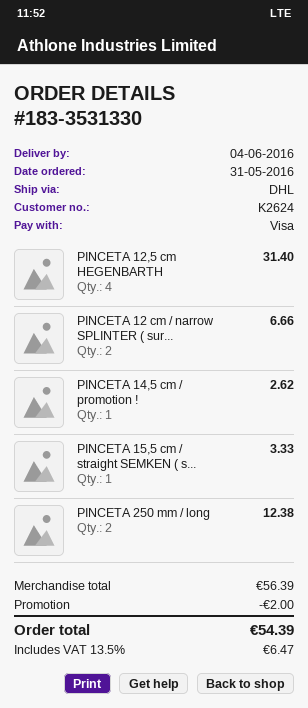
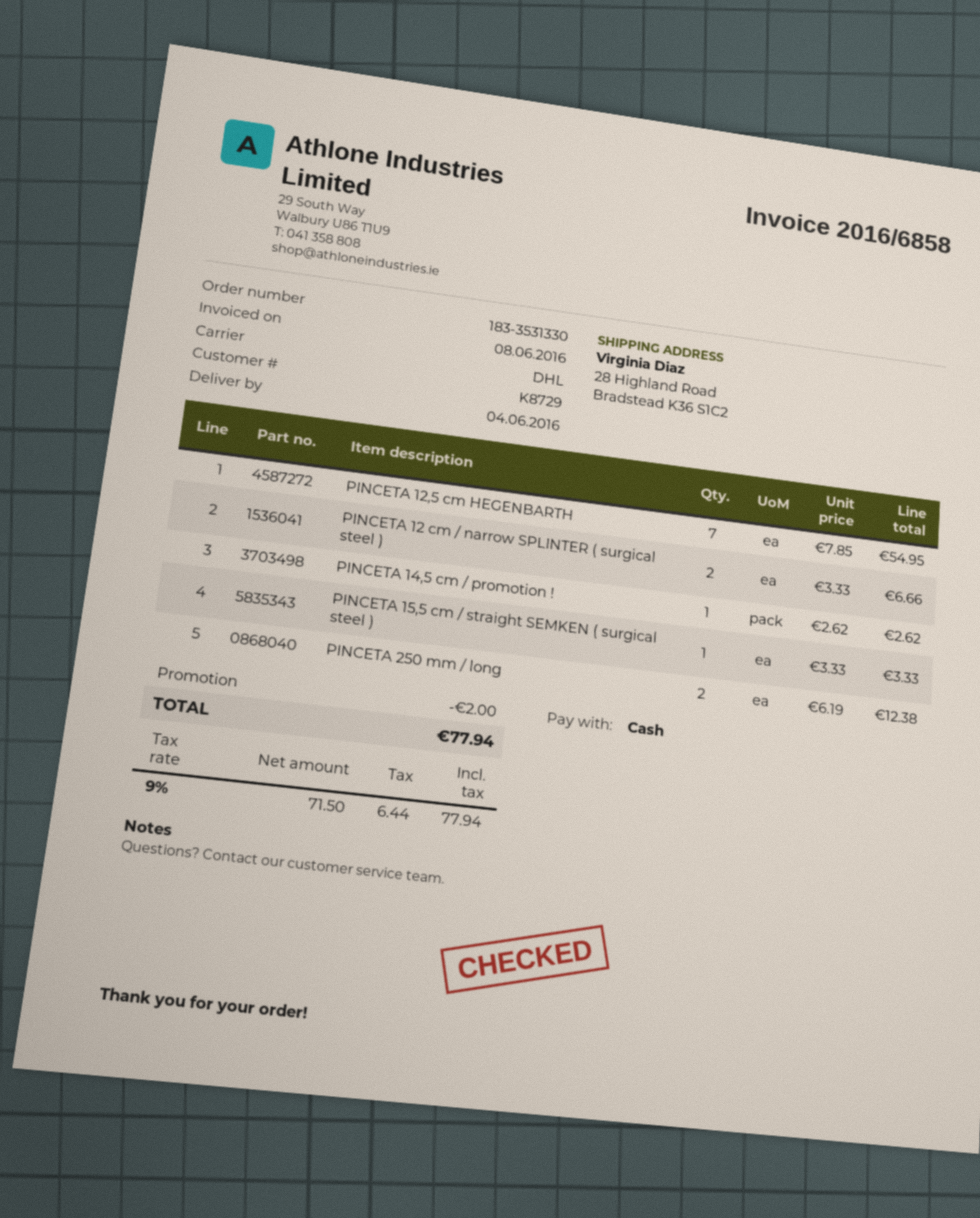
customer number: K2624 -> K8729
payment method: Visa -> cash
PINCETA 12,5 cm HEGENBARTH: 4 for 31.40 -> 7 for 54.95
tax: 13.5% = 6.47 -> 9% = 6.44
total: 54.39 -> 77.94

